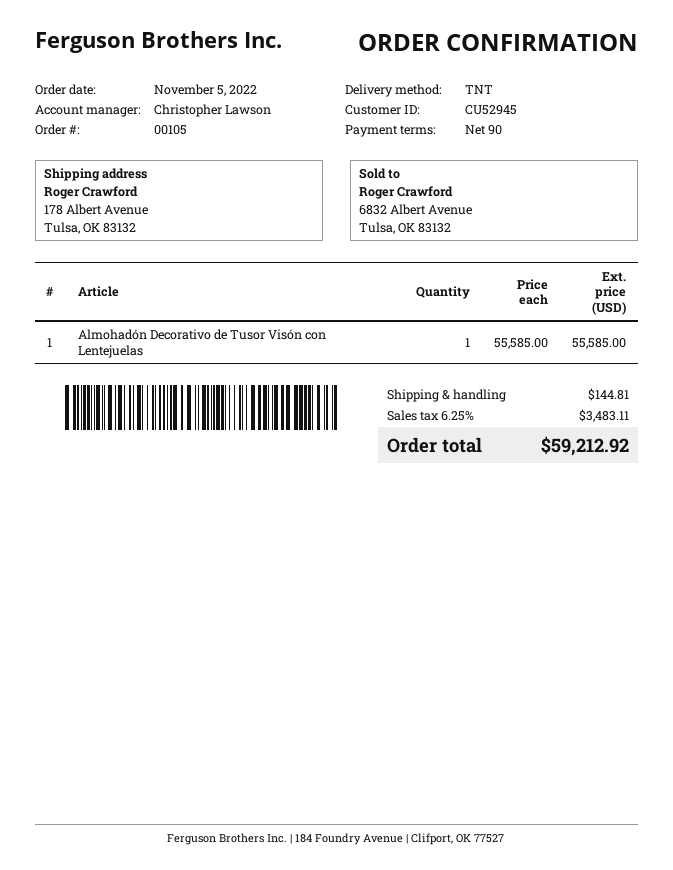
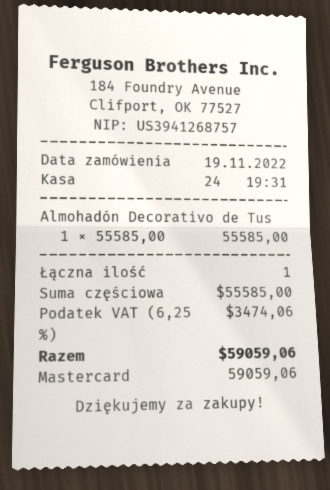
order date: 2022-11-05 -> 2022-11-19
shipping: 144.81 -> none
tax: 6.25% = 3483.11 -> 6.25% = 3474.06
total: 59212.92 -> 59059.06

